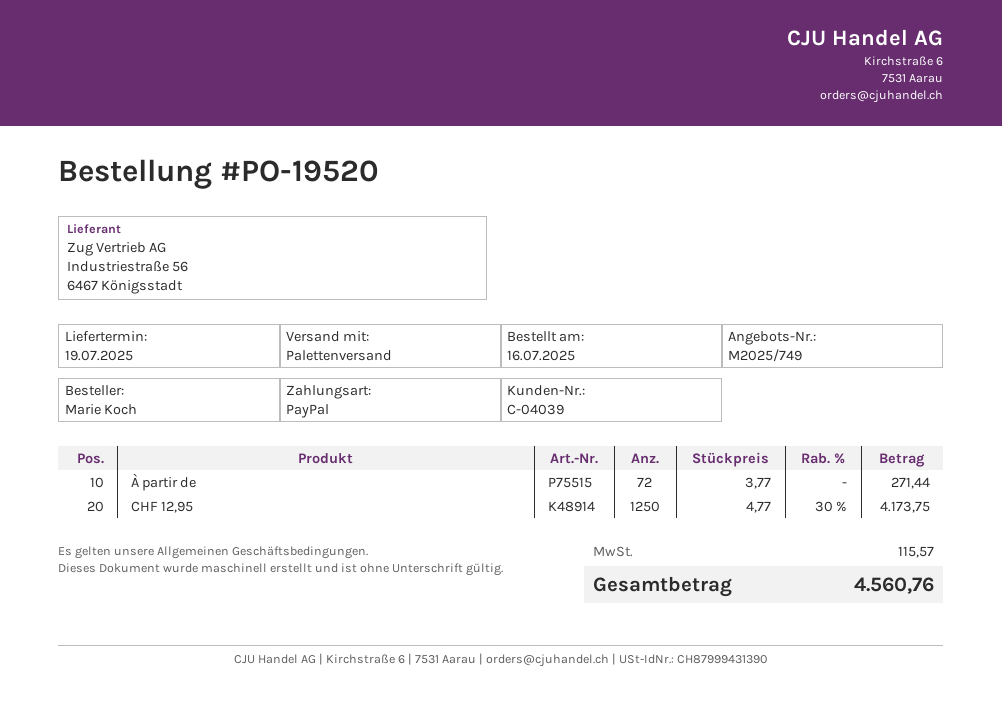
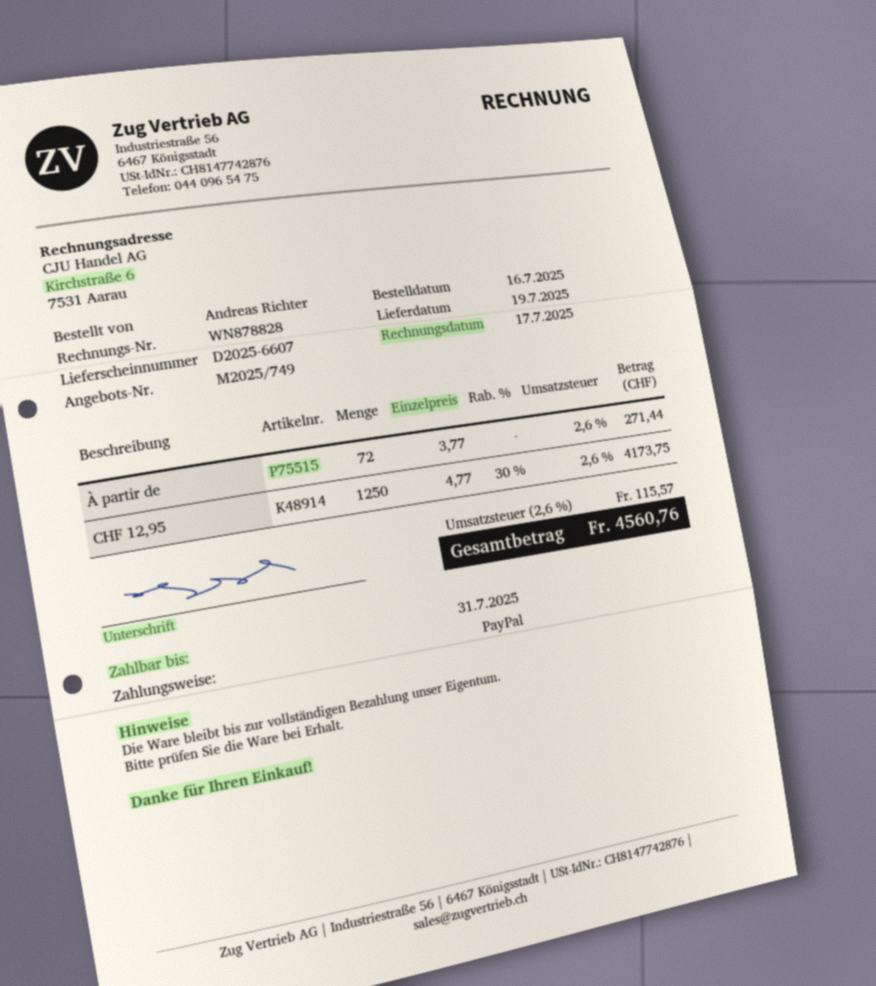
ordered by: Marie Koch -> Andreas Richter

